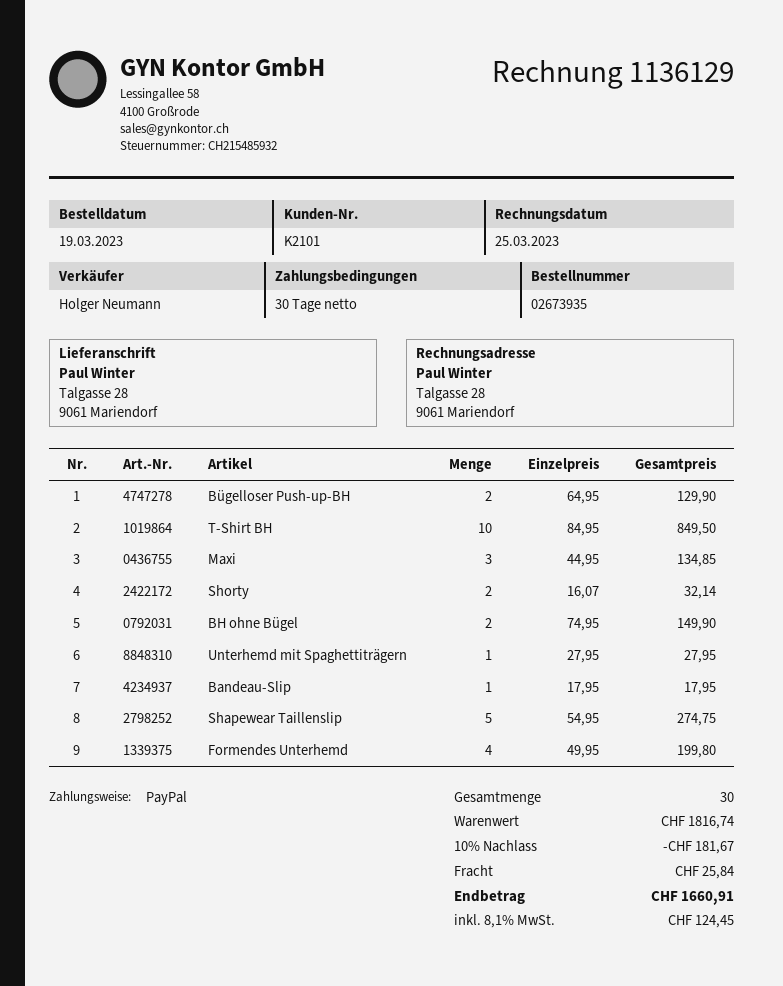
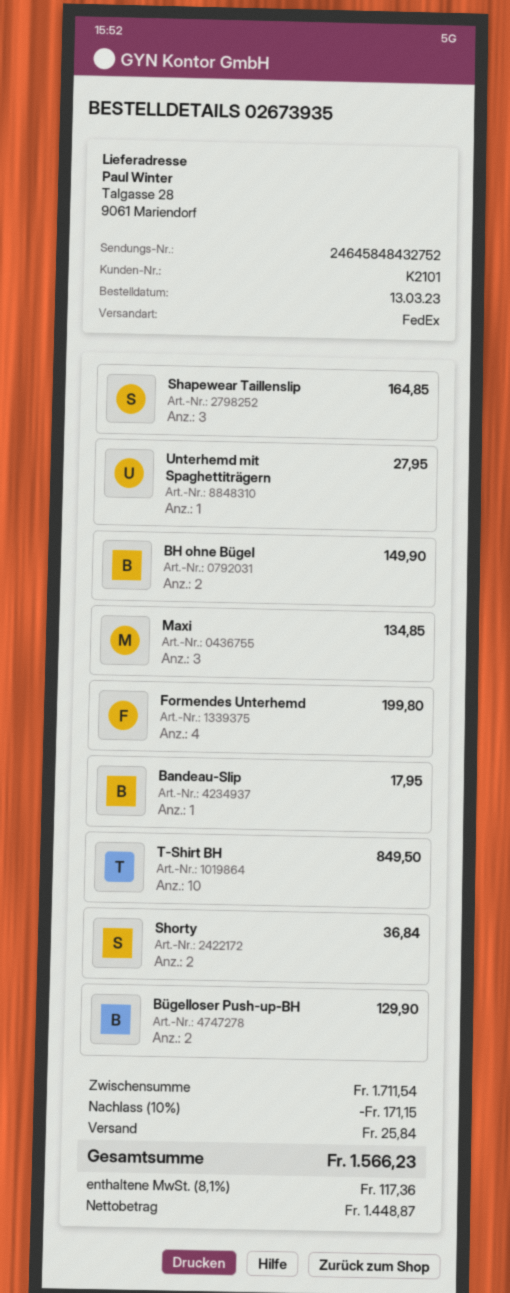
order date: 2023-03-19 -> 2023-03-13
Shorty: 2 for 32.14 -> 2 for 36.84
Shapewear Taillenslip: 5 for 274.75 -> 3 for 164.85
subtotal: 1816.74 -> 1711.54
discount: 10% = 181.67 -> 10% = 171.15
tax: 8.1% = 124.45 -> 8.1% = 117.36
total: 1660.91 -> 1566.23

